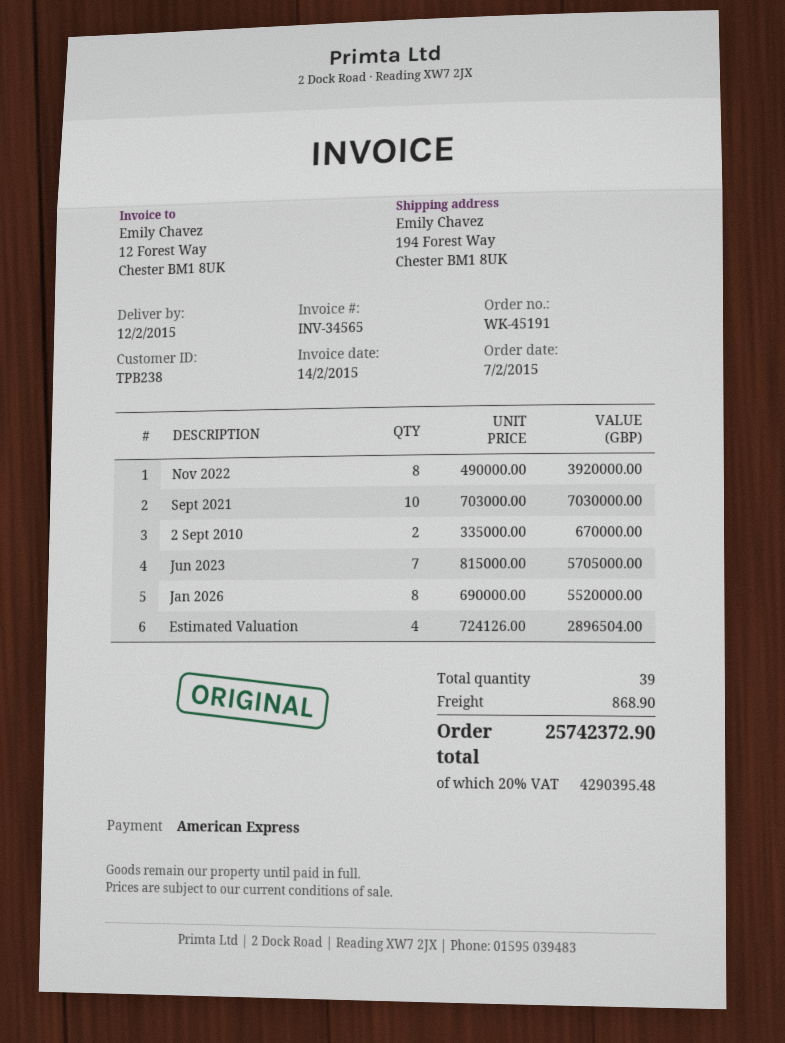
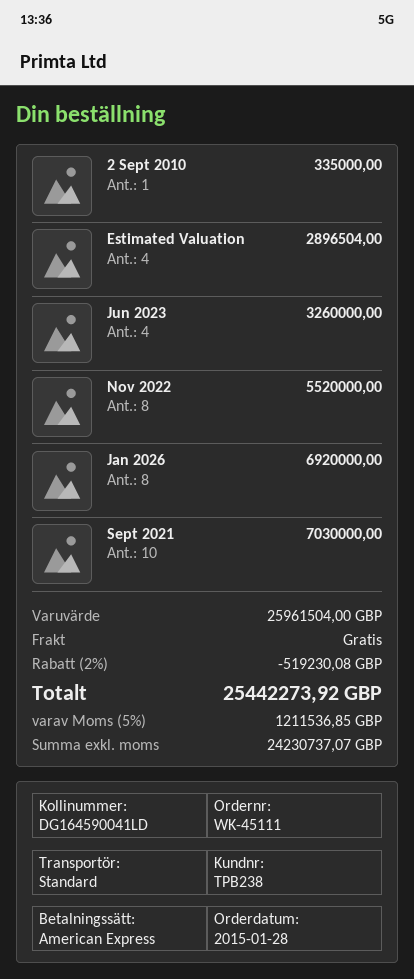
order number: WK-45191 -> WK-45111
order date: 2015-02-07 -> 2015-01-28
Nov 2022: 8 for 3920000.00 -> 8 for 5520000.00
2 Sept 2010: 2 for 670000.00 -> 1 for 335000.00
Jun 2023: 7 for 5705000.00 -> 4 for 3260000.00
Jan 2026: 8 for 5520000.00 -> 8 for 6920000.00
discount: none -> 2% = 519230.08
shipping: 868.90 -> 0.00
tax: 20% = 4290395.48 -> 5% = 1211536.85
total: 25742372.90 -> 25442273.92

